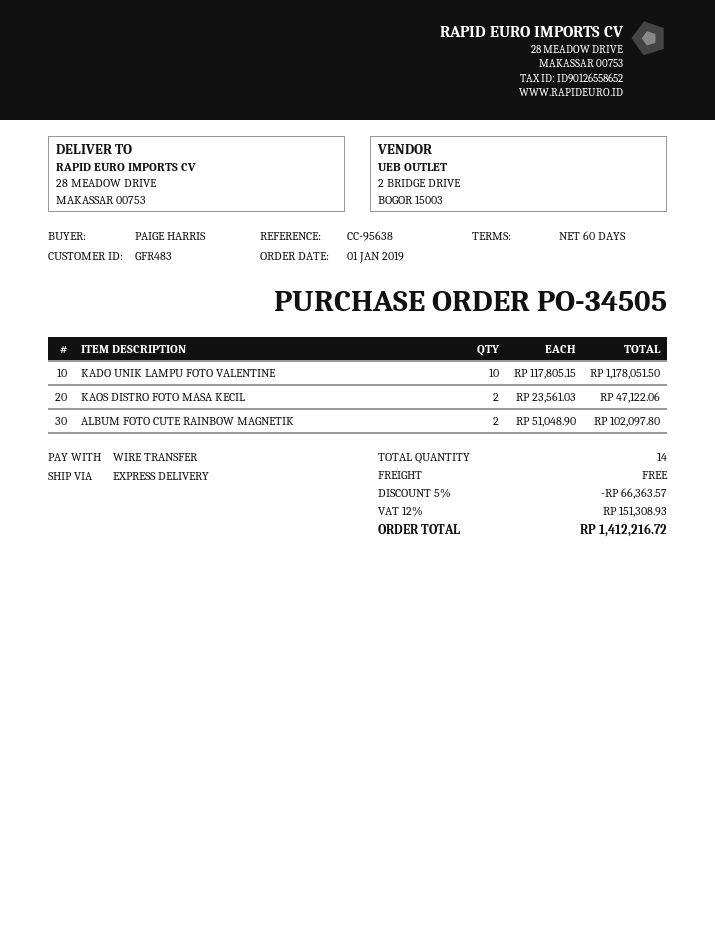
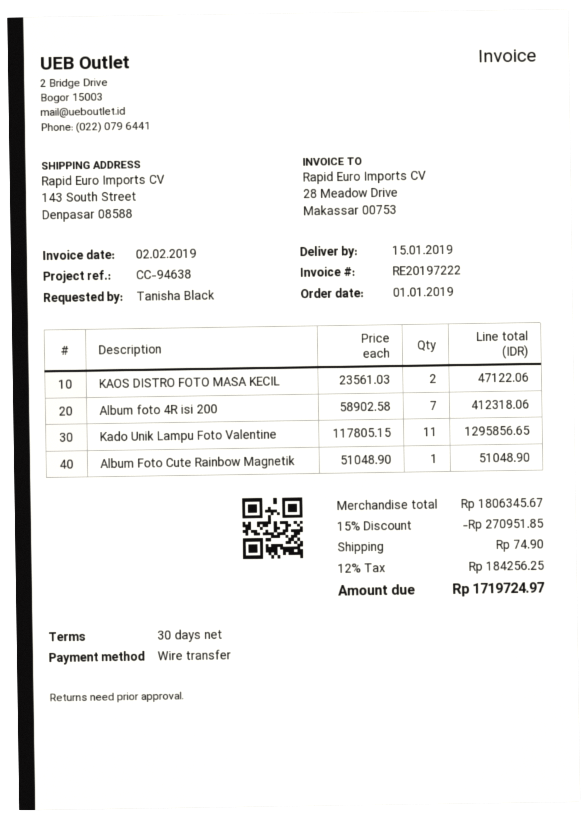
payment terms: 60 days -> 30 days
reference: CC-95638 -> CC-94638
ordered by: PAIGE HARRIS -> Tanisha Black
ship to: 28 MEADOW DRIVE, MAKASSAR 00753 -> 143 South Street, Denpasar 08588
KADO UNIK LAMPU FOTO VALENTINE: 10 x 117805.15 = 1178051.50 -> 11 x 117805.15 = 1295856.65
ALBUM FOTO CUTE RAINBOW MAGNETIK: 2 x 51048.90 = 102097.80 -> 1 x 51048.90 = 51048.90
Album foto 4R isi 200: none -> 7 x 58902.58 = 412318.06
discount: 5% = 66363.57 -> 15% = 270951.85
shipping: 0.00 -> 74.90
tax: 12% = 151308.93 -> 12% = 184256.25
total: 1412216.72 -> 1719724.97

